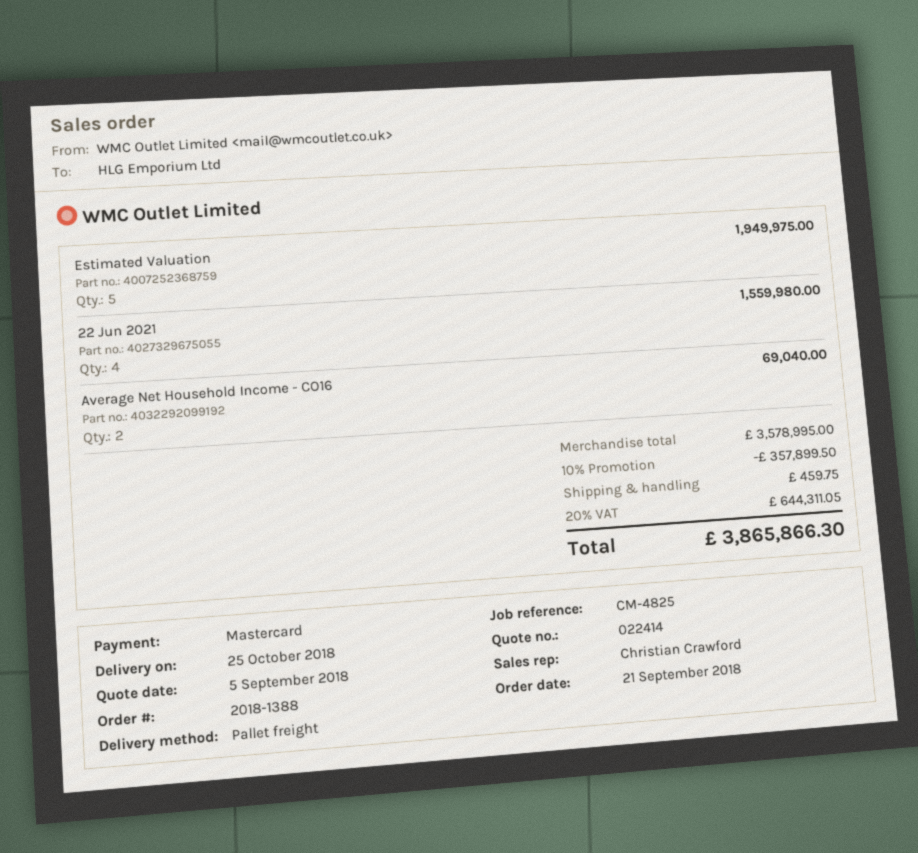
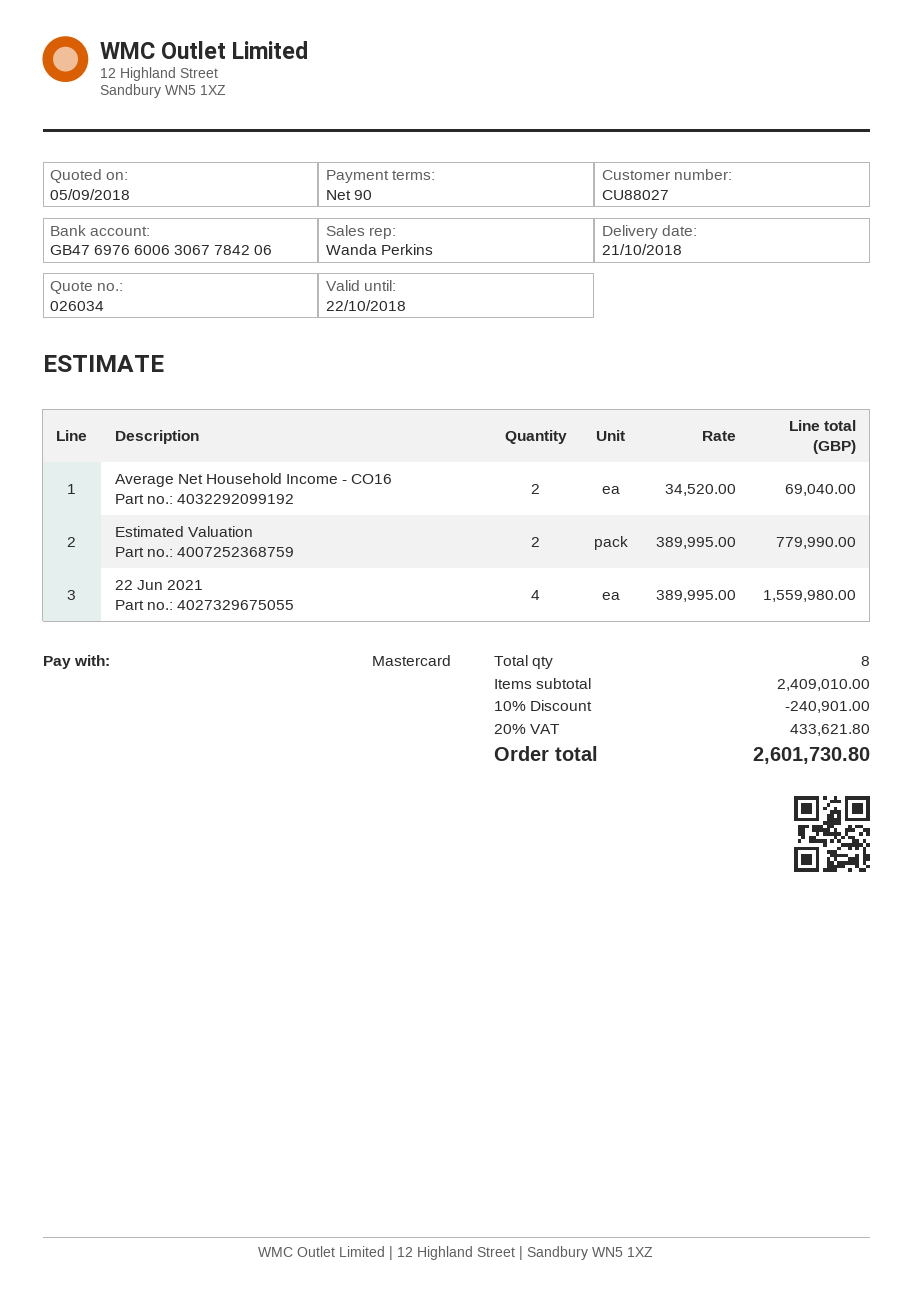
quote number: 022414 -> 026034
delivery date: 2018-10-25 -> 2018-10-21
sales rep: Christian Crawford -> Wanda Perkins
Estimated Valuation: 5 for 1949975.00 -> 2 for 779990.00
subtotal: 3578995.00 -> 2409010.00
discount: 10% = 357899.50 -> 10% = 240901.00
shipping: 459.75 -> none
tax: 20% = 644311.05 -> 20% = 433621.80
total: 3865866.30 -> 2601730.80

